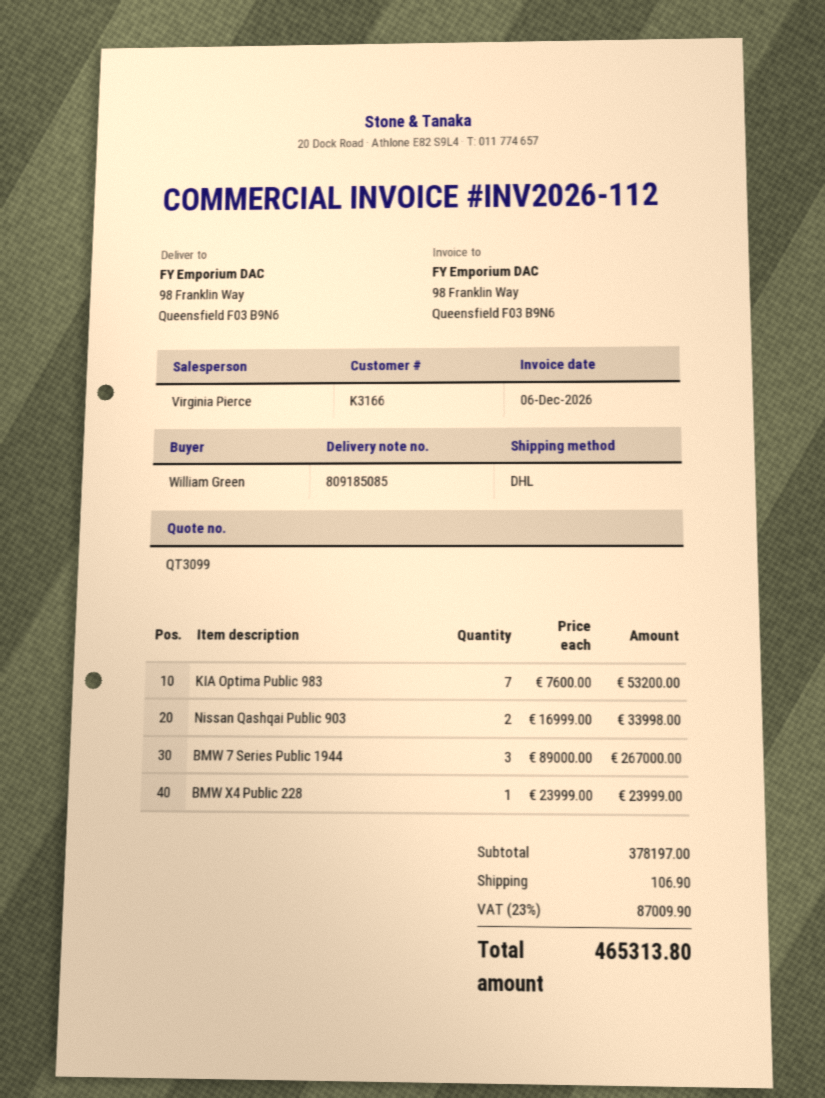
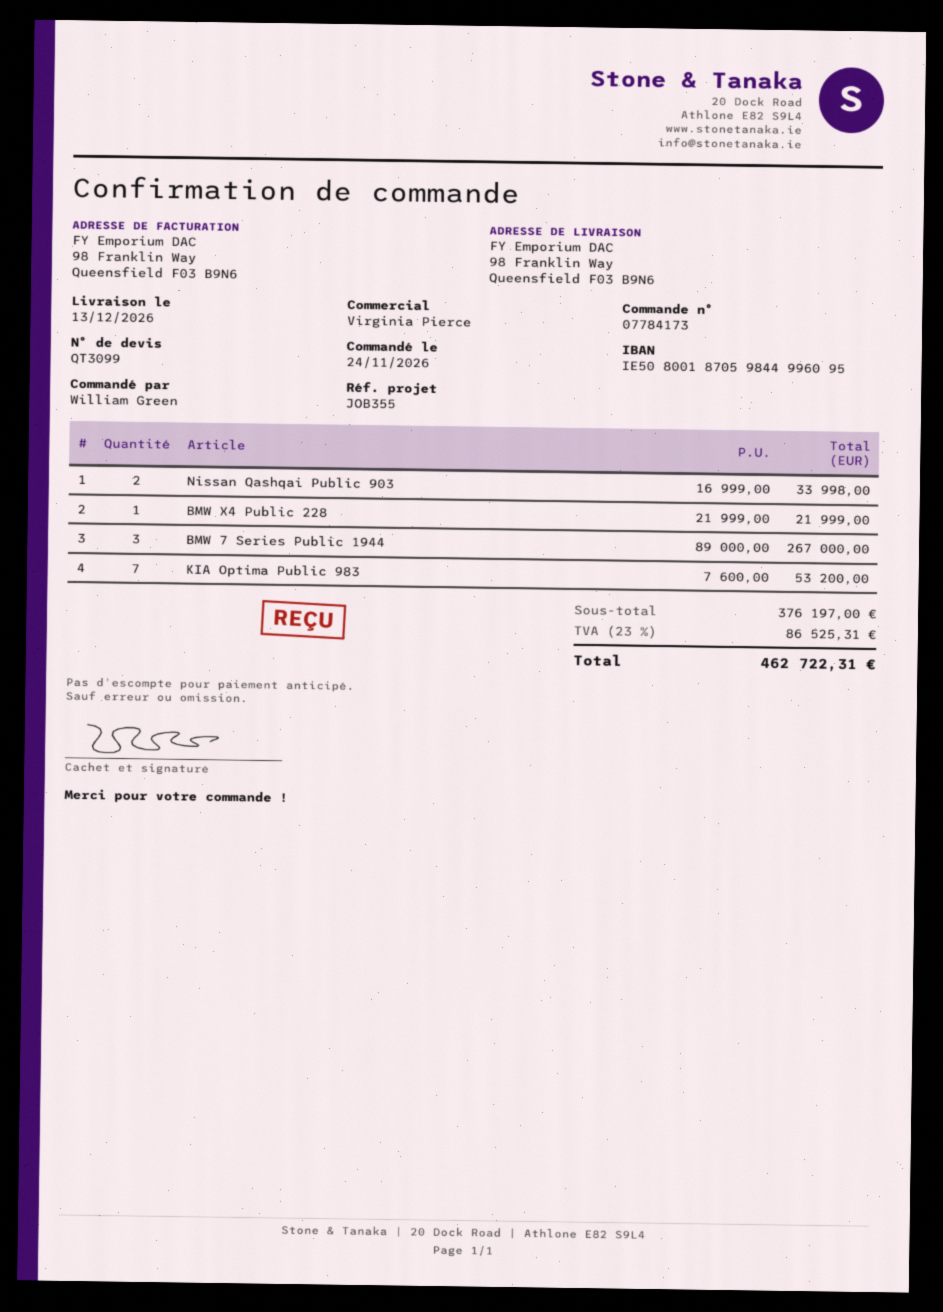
BMW X4 Public 228: 1 x 23999.00 = 23999.00 -> 1 x 21999.00 = 21999.00
subtotal: 378197.00 -> 376197.00
shipping: 106.90 -> none
tax: 23% = 87009.90 -> 23% = 86525.31
total: 465313.80 -> 462722.31

